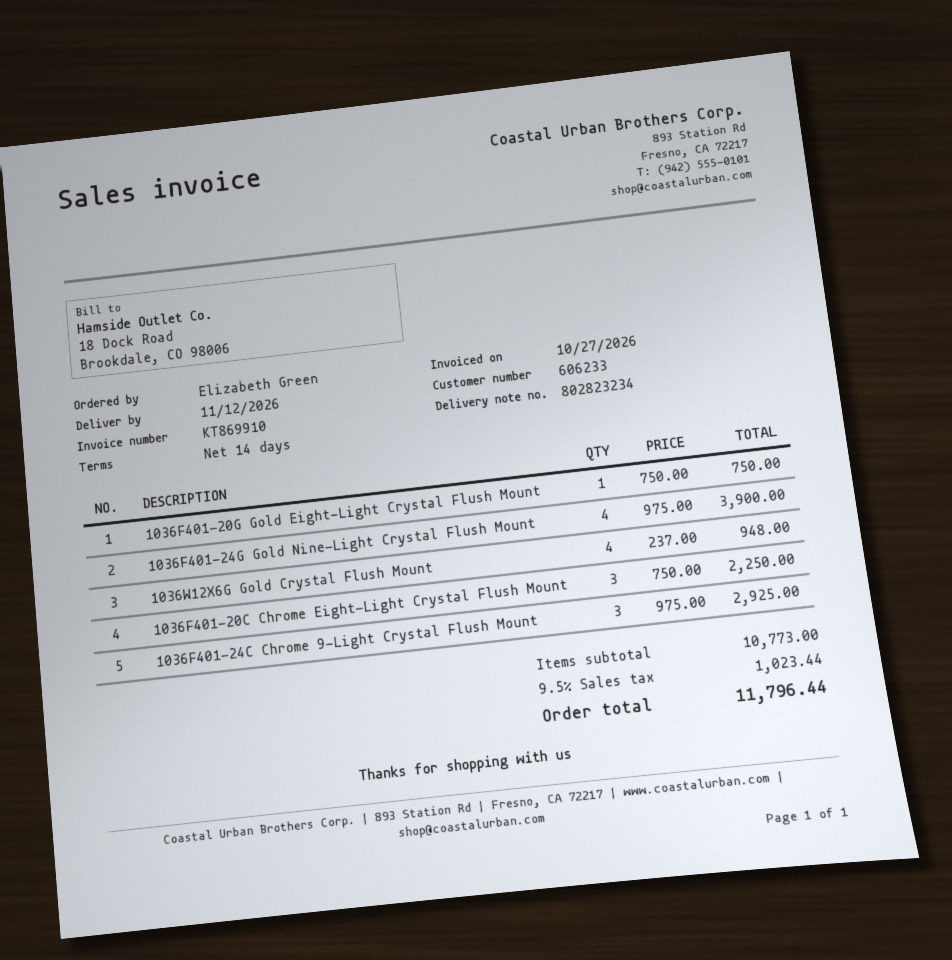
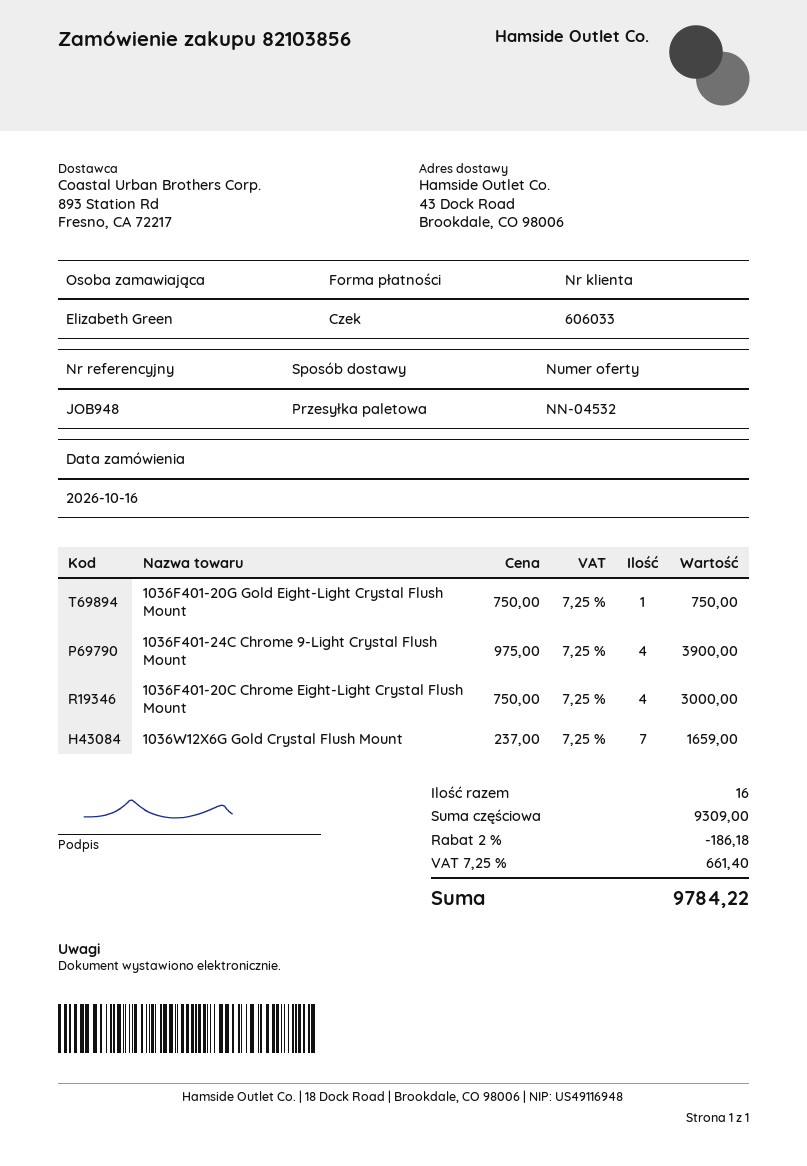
customer number: 606233 -> 606033
1036F401-24G Gold Nine-Light Crystal Flush Mount: 4 x 975.00 = 3900.00 -> none
1036W12X6G Gold Crystal Flush Mount: 4 x 237.00 = 948.00 -> 7 x 237.00 = 1659.00
1036F401-20C Chrome Eight-Light Crystal Flush Mount: 3 x 750.00 = 2250.00 -> 4 x 750.00 = 3000.00
1036F401-24C Chrome 9-Light Crystal Flush Mount: 3 x 975.00 = 2925.00 -> 4 x 975.00 = 3900.00
subtotal: 10773.00 -> 9309.00
discount: none -> 2% = 186.18
tax: 9.5% = 1023.44 -> 7.25% = 661.40
total: 11796.44 -> 9784.22

